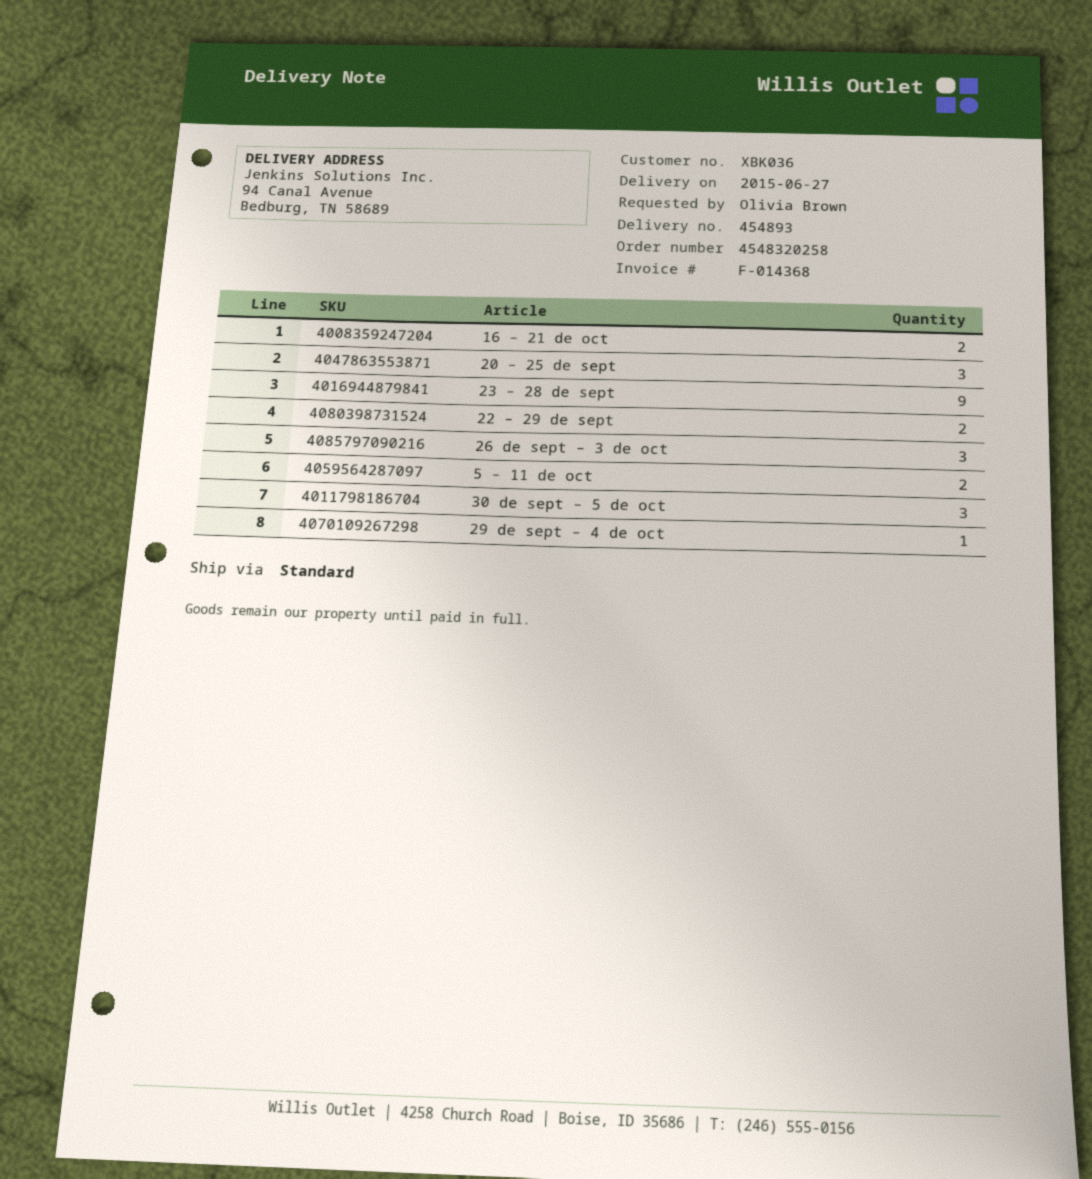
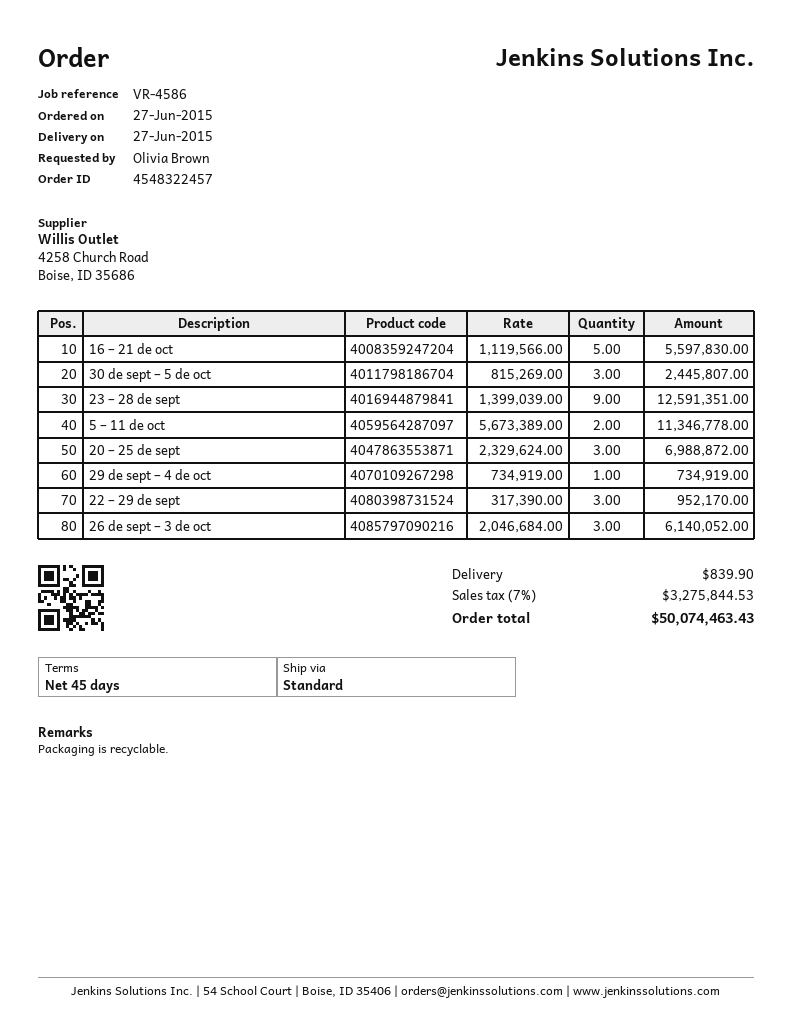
order number: 4548320258 -> 4548322457
16 – 21 de oct: 2 -> 5
22 – 29 de sept: 2 -> 3

